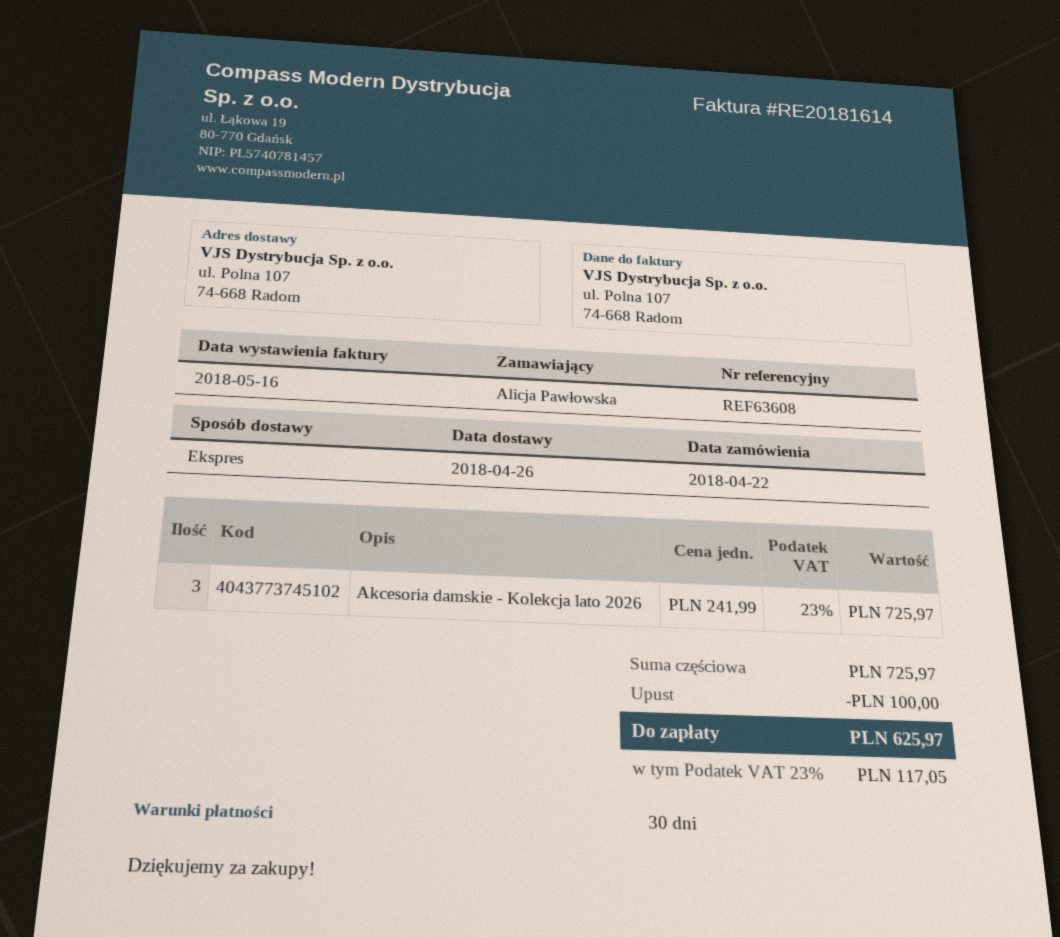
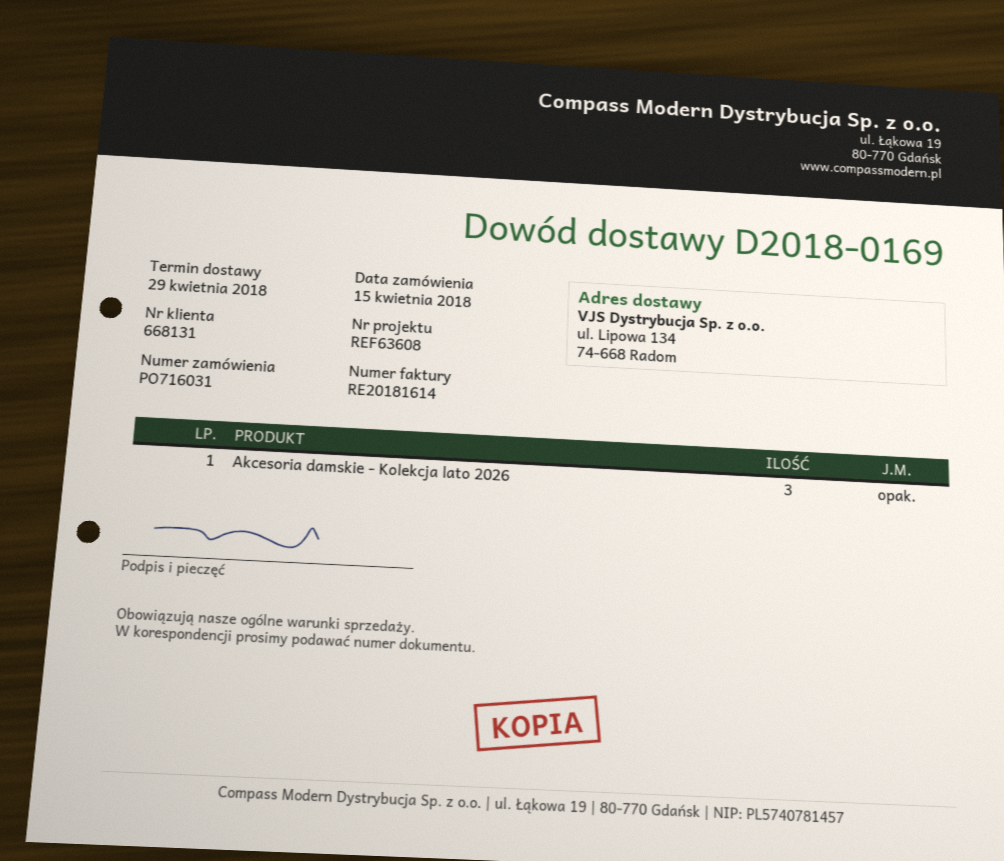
order date: 2018-04-22 -> 2018-04-15
delivery date: 2018-04-26 -> 2018-04-29
ship to: ul. Polna 107, 74-668 Radom -> ul. Lipowa 134, 74-668 Radom

